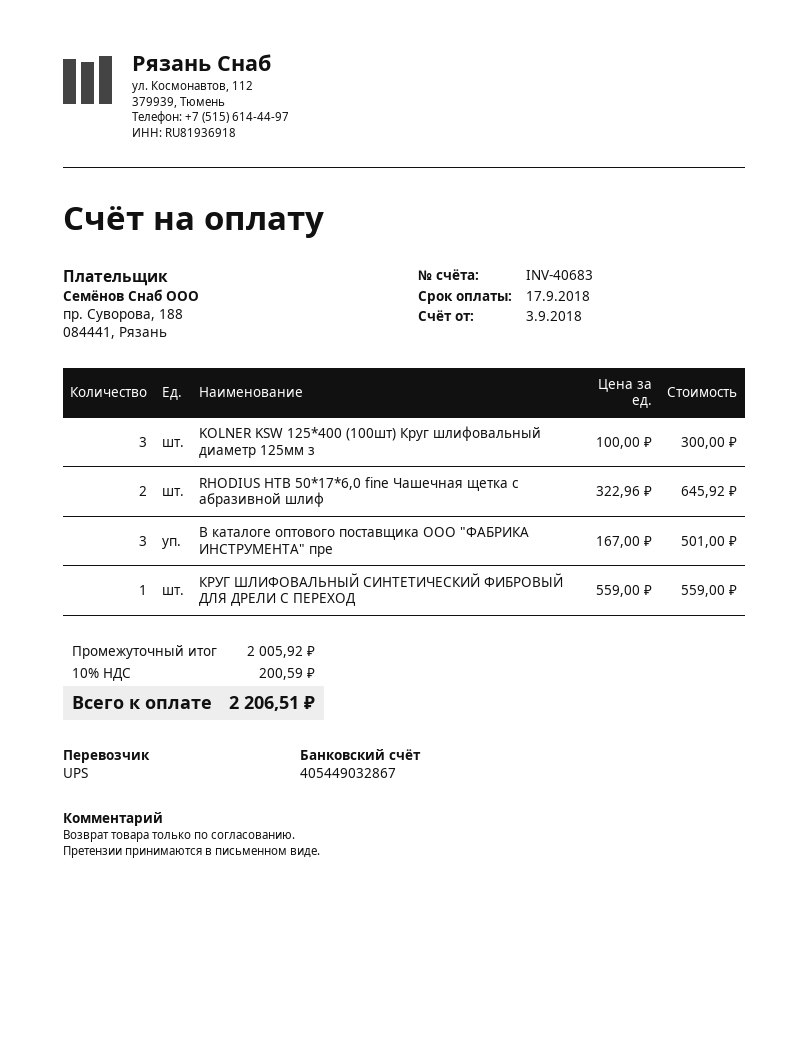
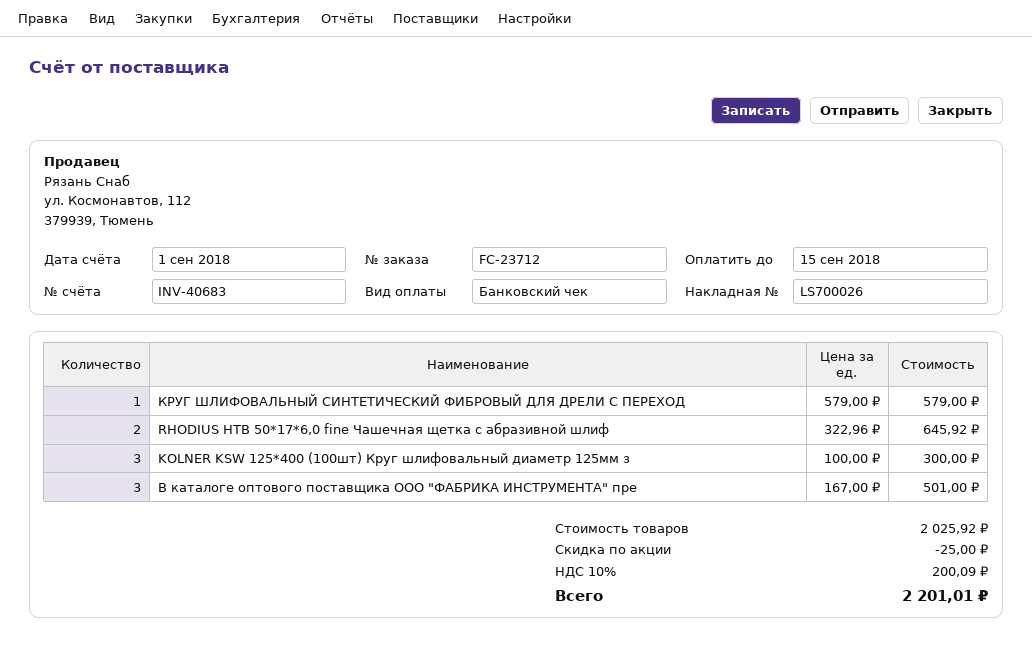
invoice date: 2018-09-03 -> 2018-09-01
due date: 2018-09-17 -> 2018-09-15
КРУГ ШЛИФОВАЛЬНЫЙ СИНТЕТИЧЕСКИЙ ФИБРОВЫЙ ДЛЯ ДРЕЛИ С ПЕРЕХОД: 1 x 559.00 = 559.00 -> 1 x 579.00 = 579.00
subtotal: 2005.92 -> 2025.92
discount: none -> 25.00
tax: 10% = 200.59 -> 10% = 200.09
total: 2206.51 -> 2201.01

